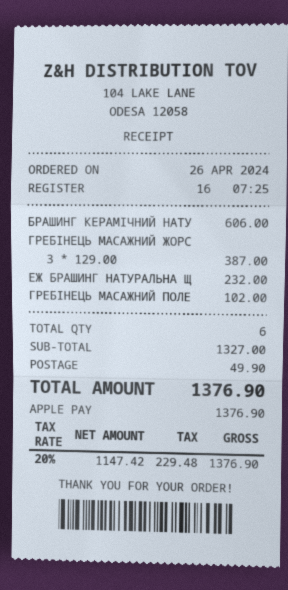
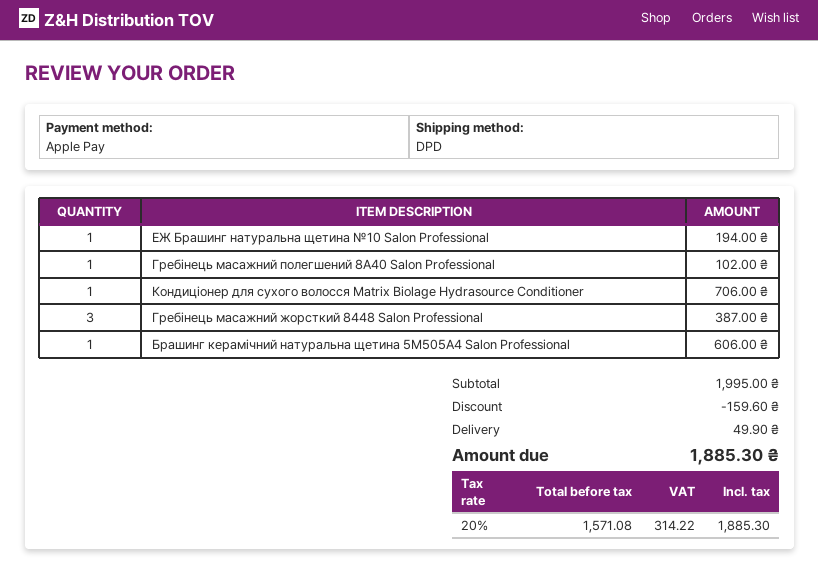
ЕЖ БРАШИНГ НАТУРАЛЬНА Щ: 1 for 232.00 -> 1 for 194.00
Кондиціонер для сухого волосся Matrix Biolage Hydrasource Conditioner: none -> 1 for 706.00
subtotal: 1327.00 -> 1995.00
discount: none -> 159.60
net: 1147.42 -> 1571.08
tax: 20% = 229.48 -> 20% = 314.22
total: 1376.90 -> 1885.30

